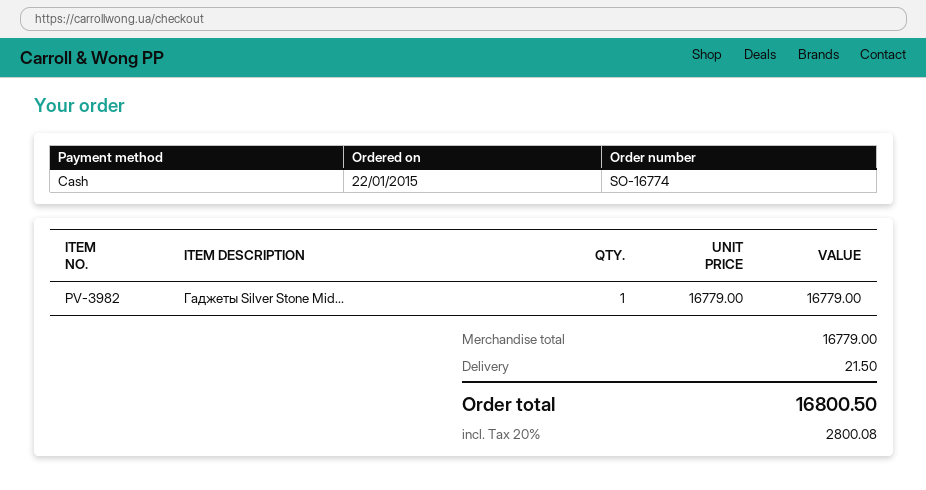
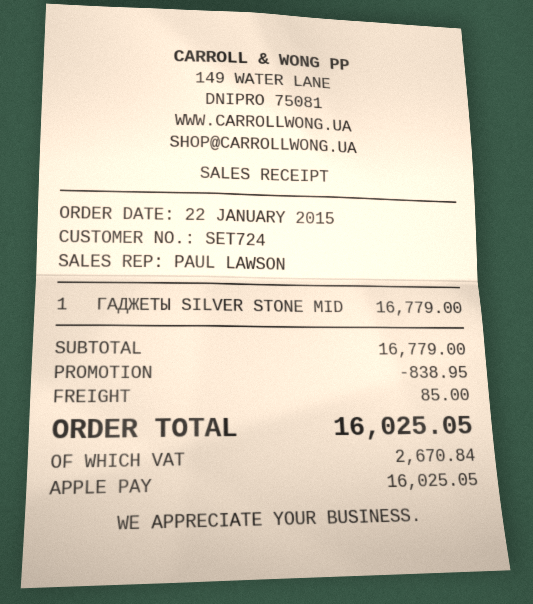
payment method: cash -> Apple Pay
discount: none -> 838.95
shipping: 21.50 -> 85.00
tax: 2800.08 -> 2670.84
total: 16800.50 -> 16025.05

